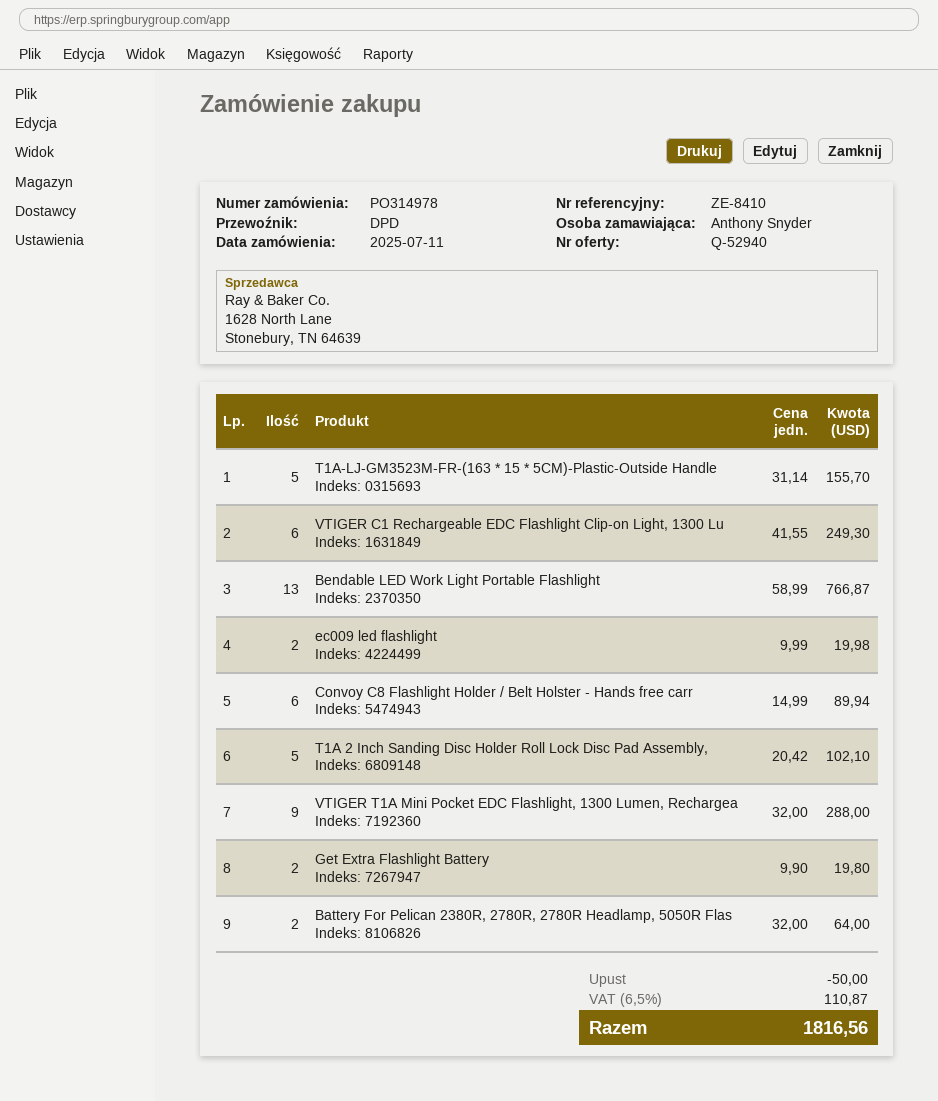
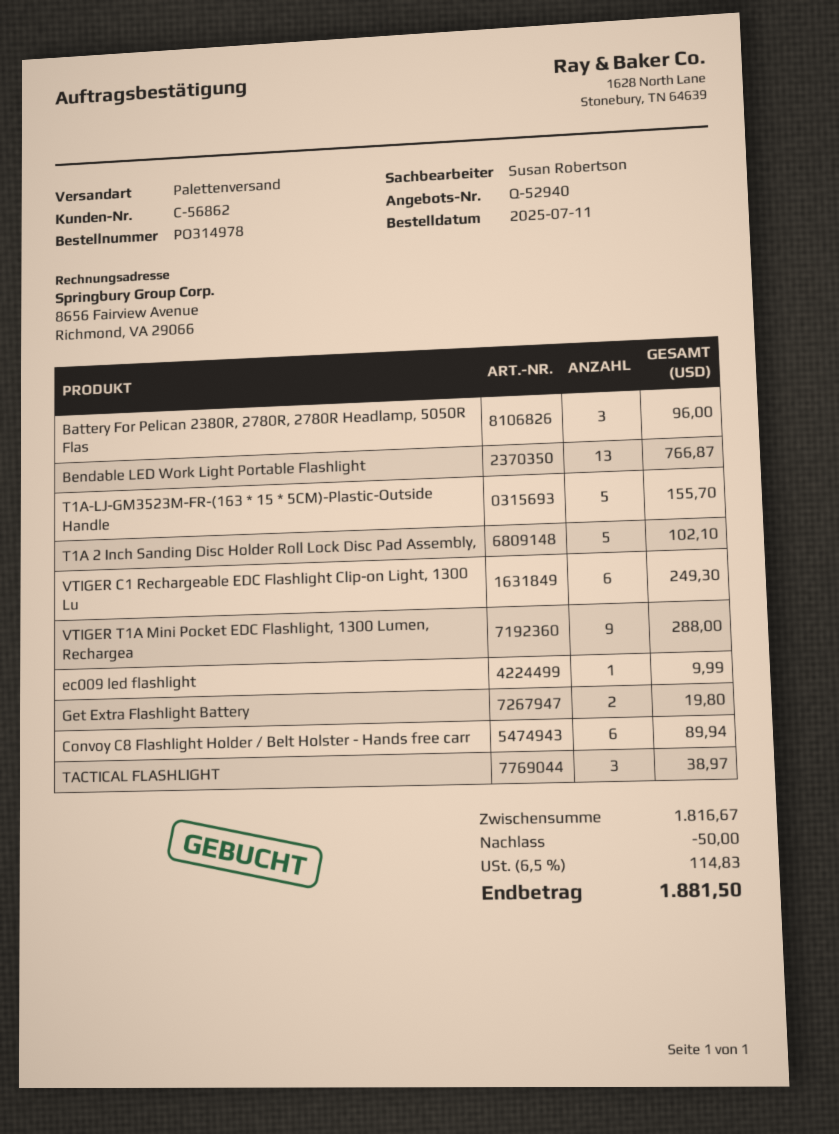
shipping method: DPD -> pallet freight
ec009 led flashlight: 2 for 19.98 -> 1 for 9.99
Battery For Pelican 2380R, 2780R, 2780R Headlamp, 5050R Flas: 2 for 64.00 -> 3 for 96.00
TACTICAL FLASHLIGHT: none -> 3 for 38.97
tax: 6.5% = 110.87 -> 6.5% = 114.83
total: 1816.56 -> 1881.50

